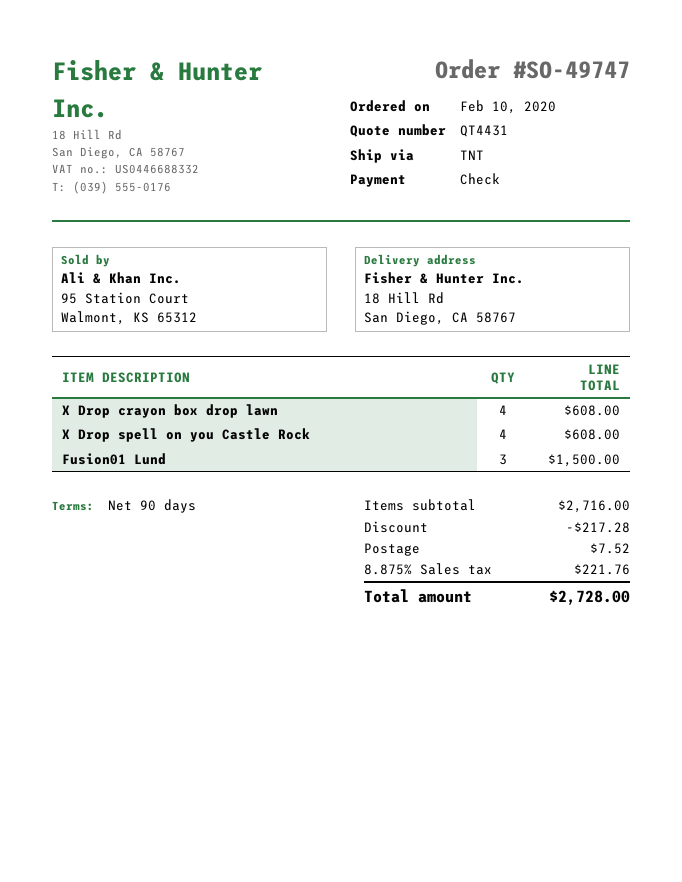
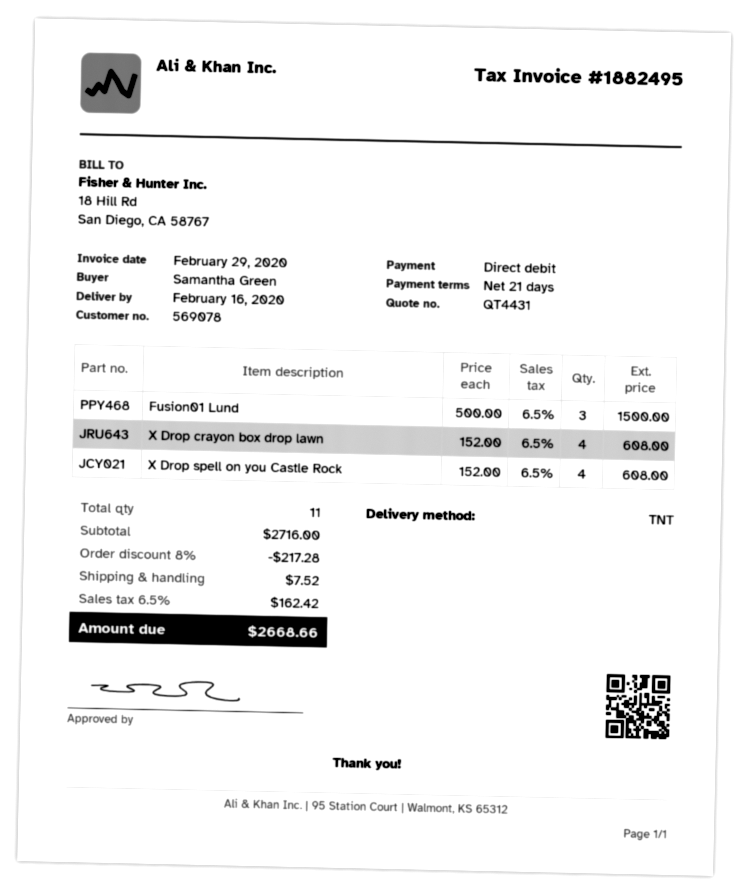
payment terms: 90 days -> 21 days
payment method: cheque -> direct debit
tax: 8.875% = 221.76 -> 6.5% = 162.42
total: 2728.00 -> 2668.66

